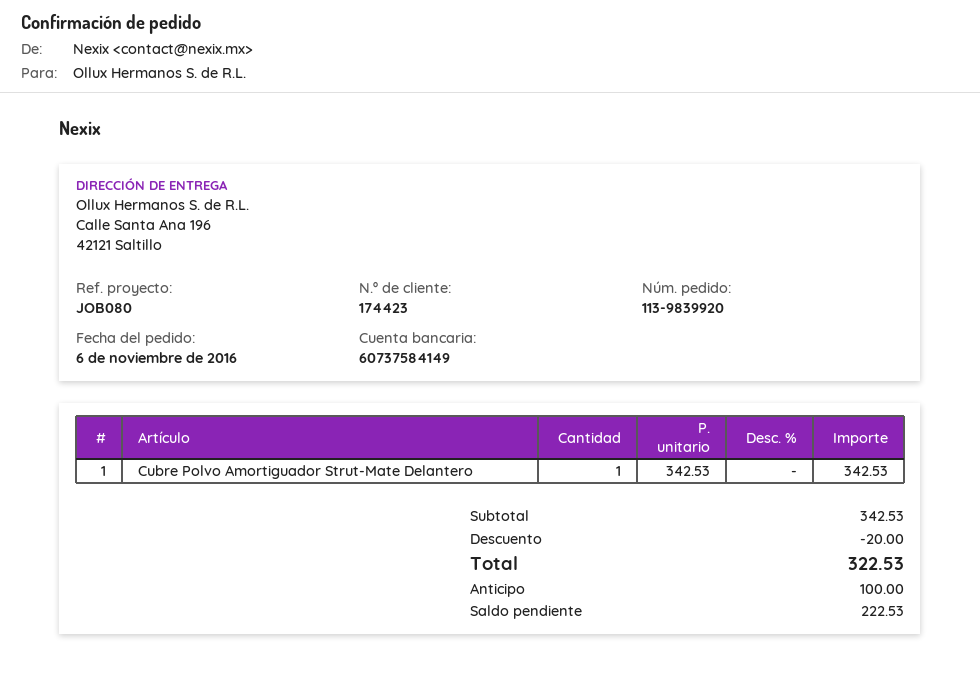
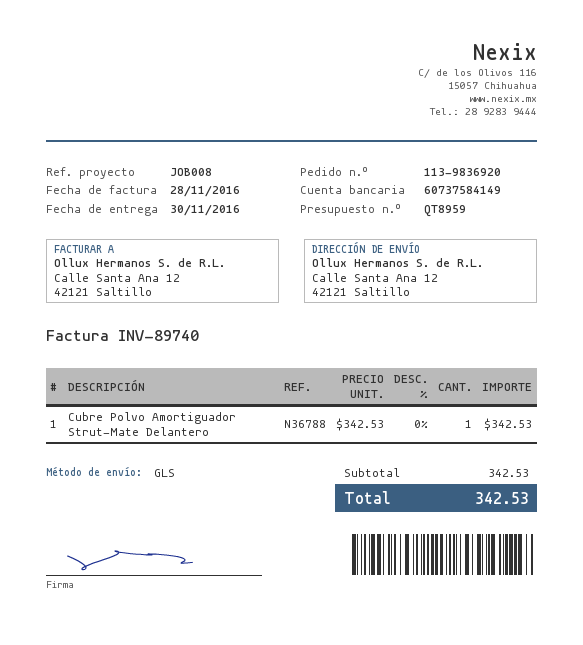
order number: 113-9839920 -> 113-9836920
reference: JOB080 -> JOB008
ship to: Calle Santa Ana 196, 42121 Saltillo -> Calle Santa Ana 12, 42121 Saltillo
discount: 20.00 -> none
total: 322.53 -> 342.53

